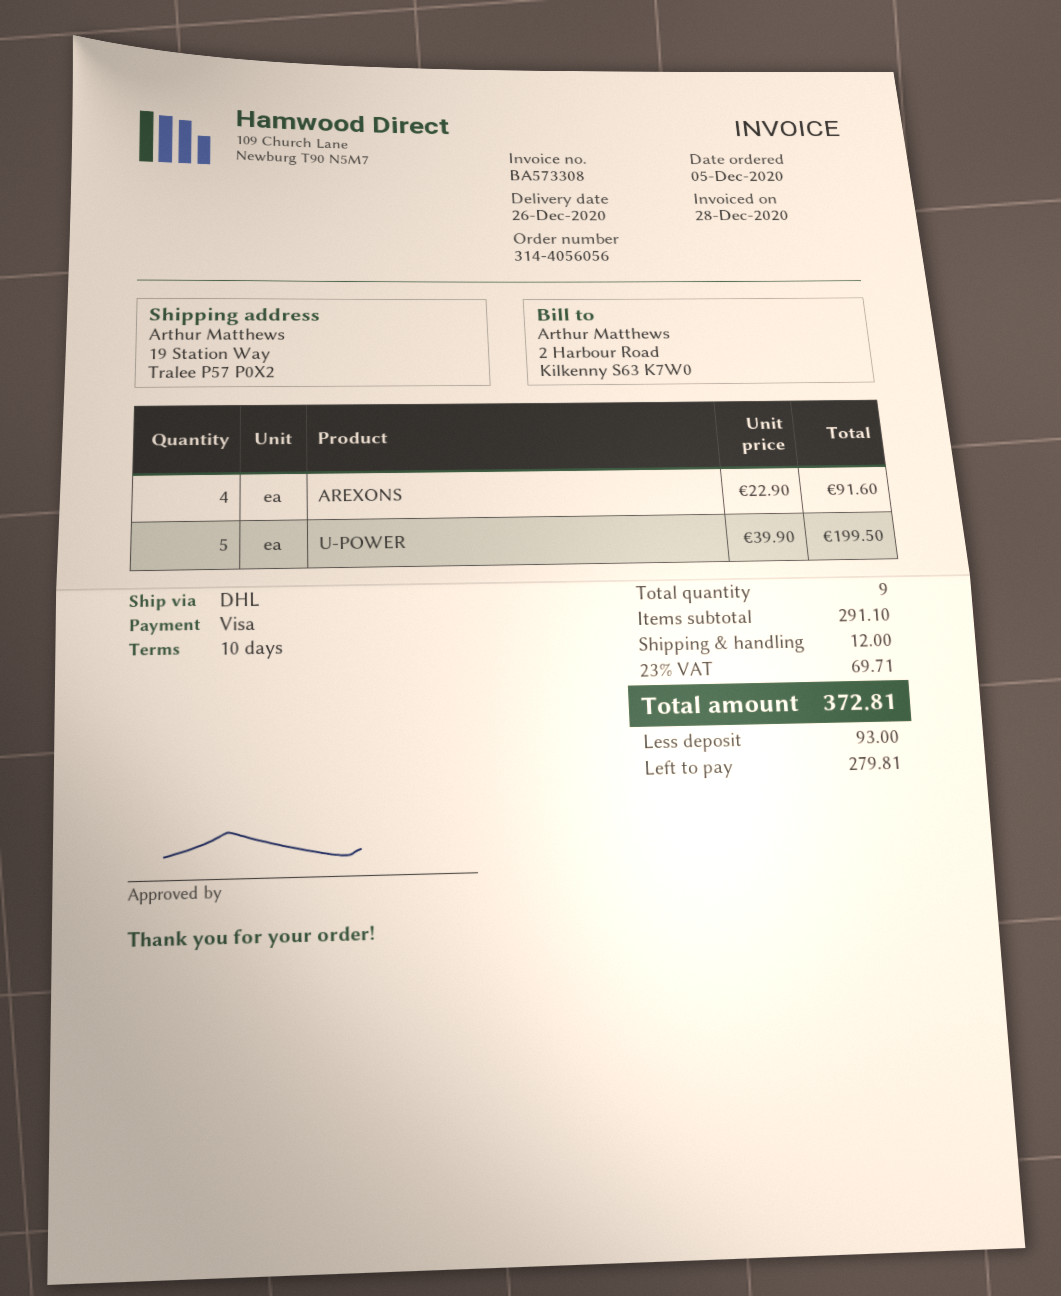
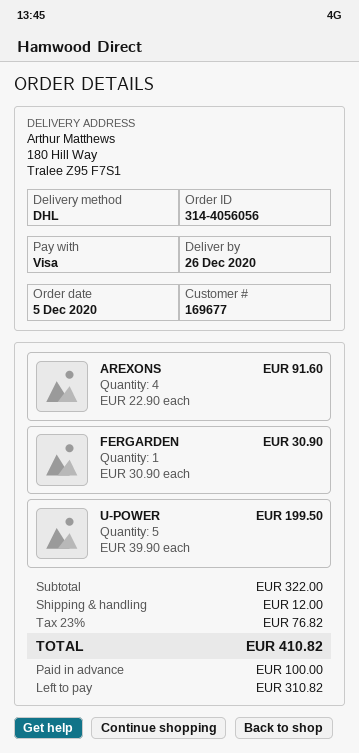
ship to: 19 Station Way, Tralee P57 P0X2 -> 180 Hill Way, Tralee Z95 F7S1
FERGARDEN: none -> 1 x 30.90 = 30.90
subtotal: 291.10 -> 322.00
tax: 23% = 69.71 -> 23% = 76.82
total: 372.81 -> 410.82
deposit: 93.00 -> 100.00
balance: 279.81 -> 310.82

